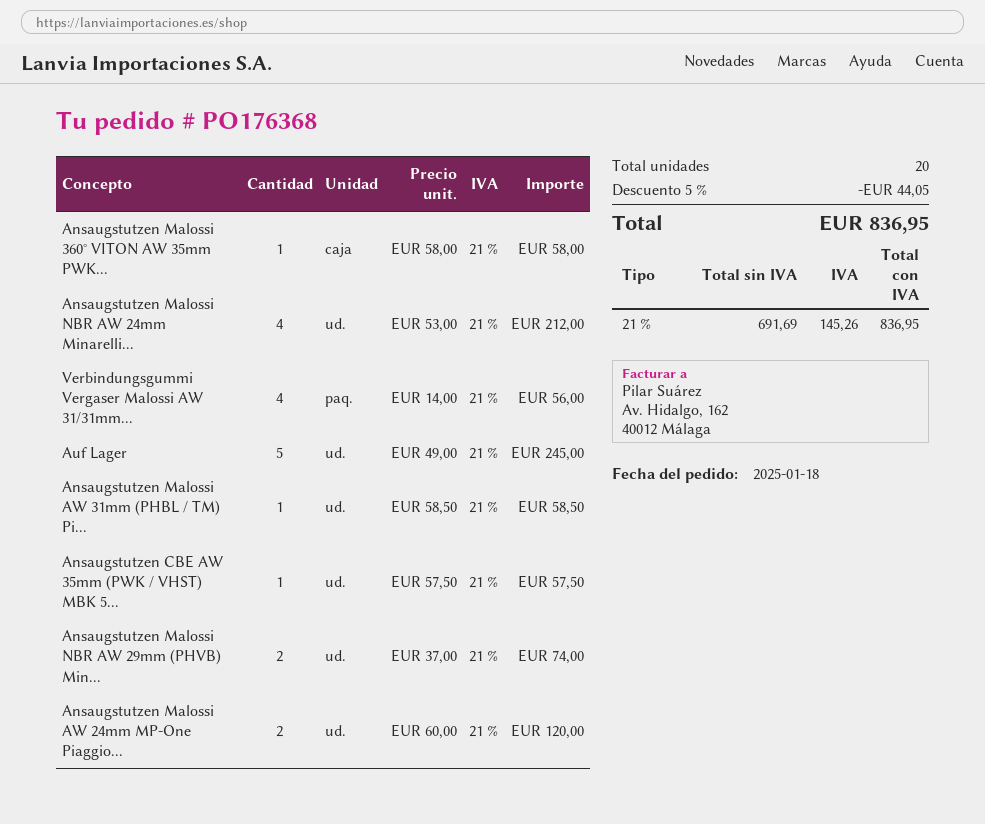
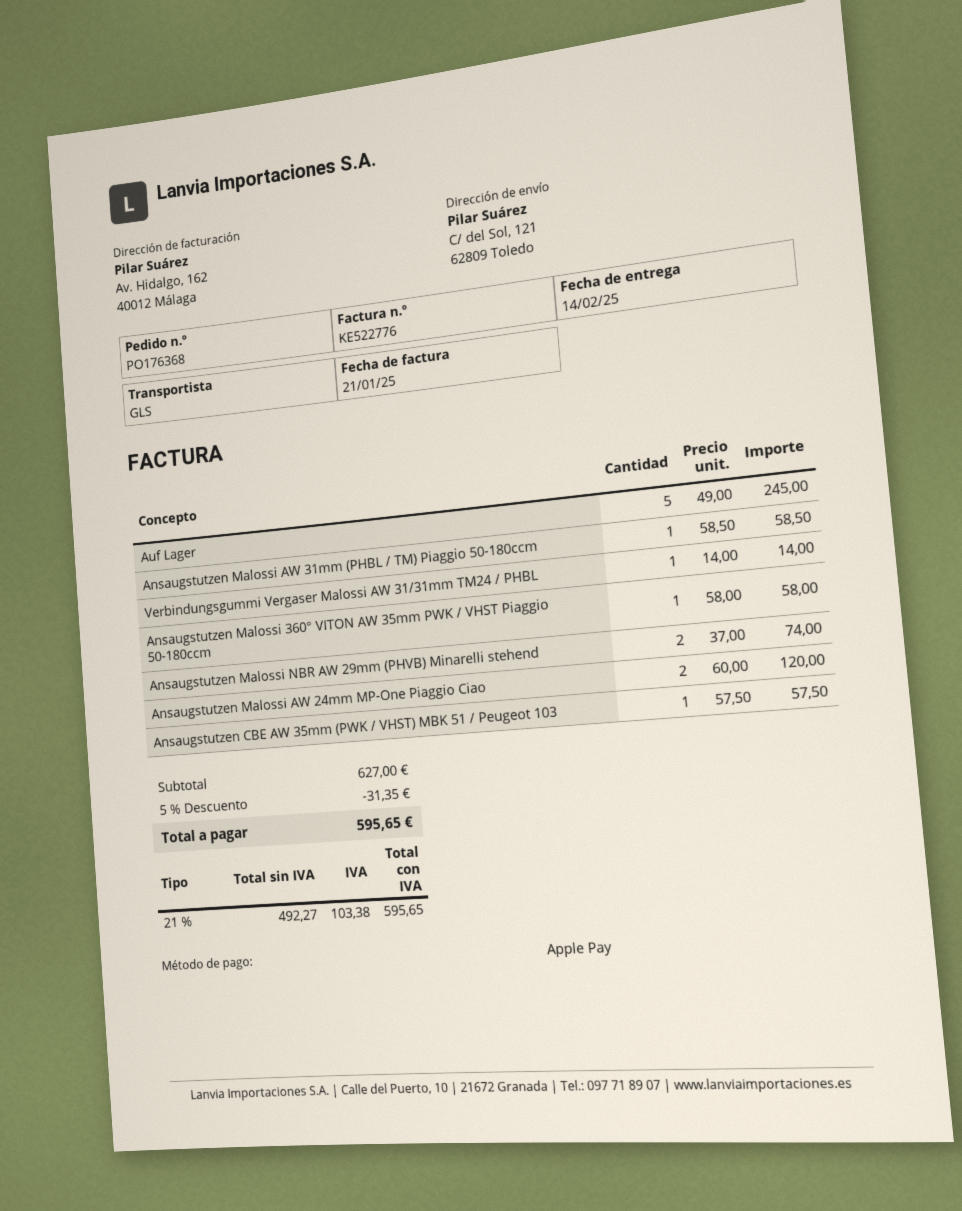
Ansaugstutzen Malossi NBR AW 24mm Minarelli...: 4 x 53.00 = 212.00 -> none
Verbindungsgummi Vergaser Malossi AW 31/31mm...: 4 x 14.00 = 56.00 -> 1 x 14.00 = 14.00
discount: 5% = 44.05 -> 5% = 31.35
net: 691.69 -> 492.27
tax: 21% = 145.26 -> 21% = 103.38
total: 836.95 -> 595.65

